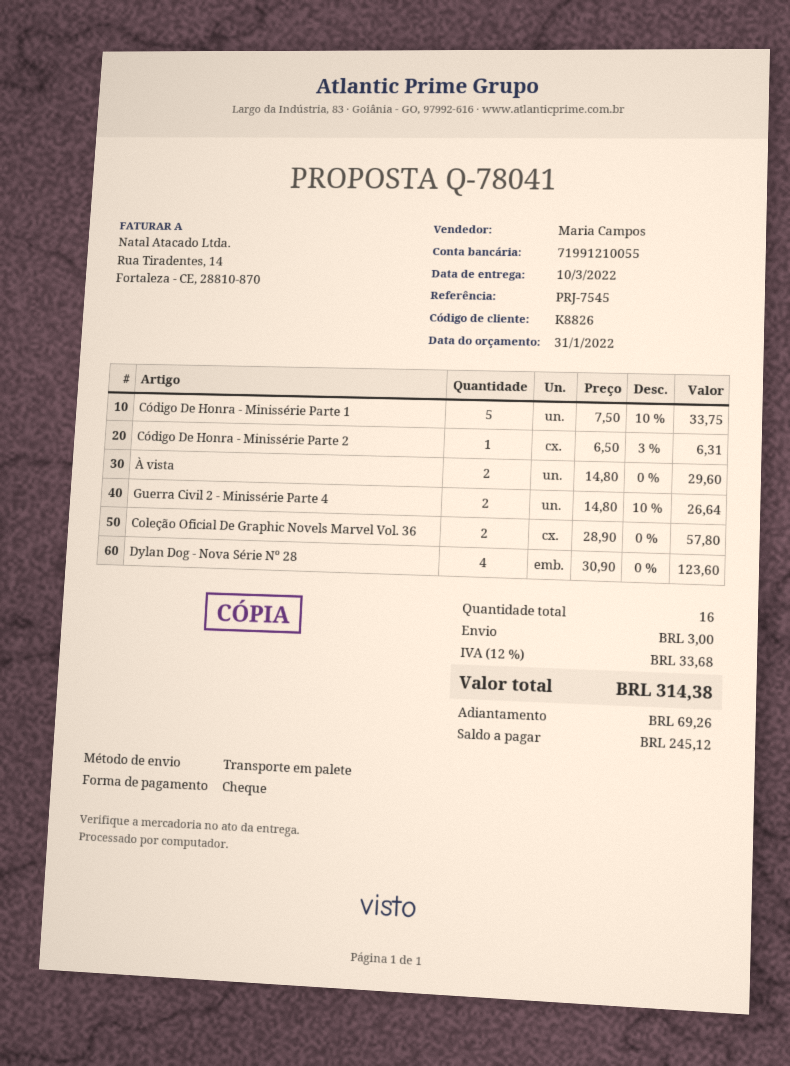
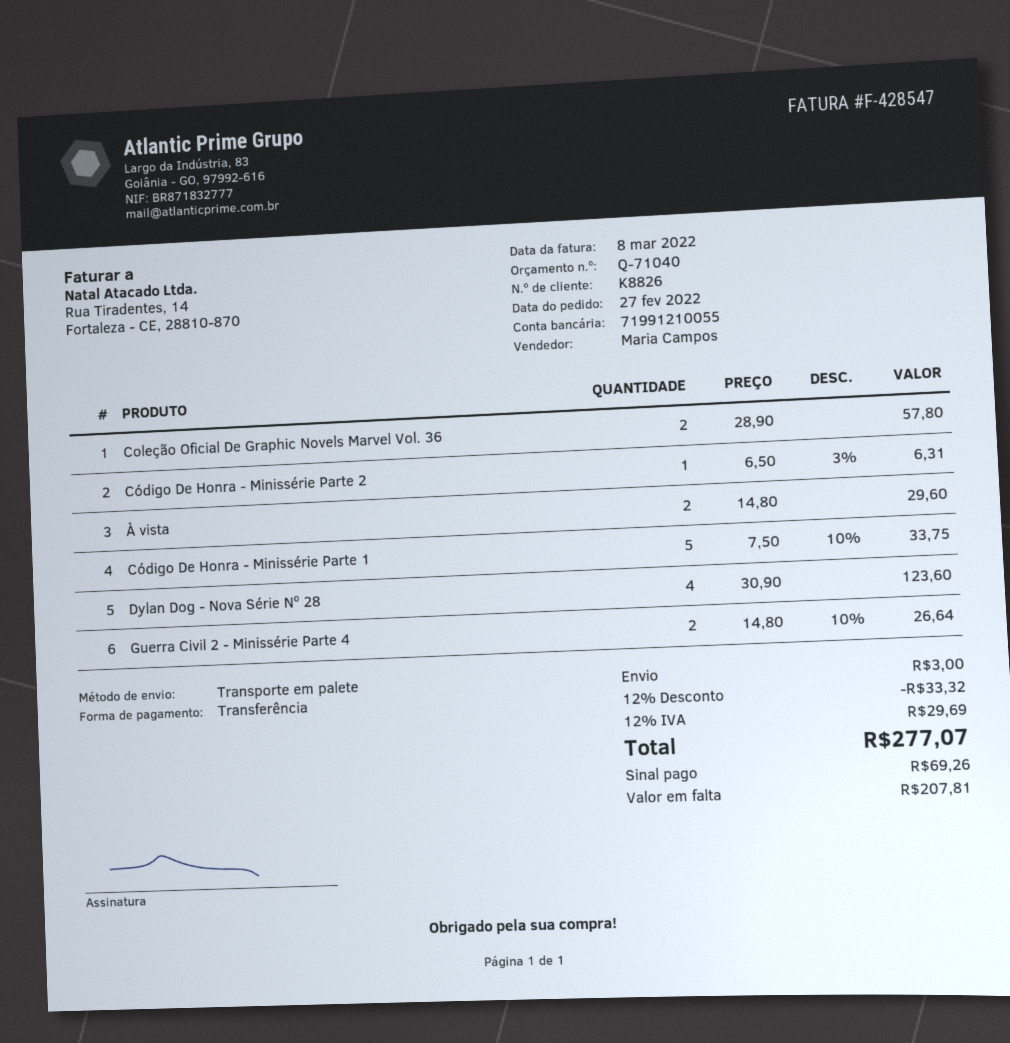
quote number: Q-78041 -> Q-71040
payment method: cheque -> bank transfer
discount: none -> 12% = 33.32
tax: 12% = 33.68 -> 12% = 29.69
total: 314.38 -> 277.07
balance: 245.12 -> 207.81

